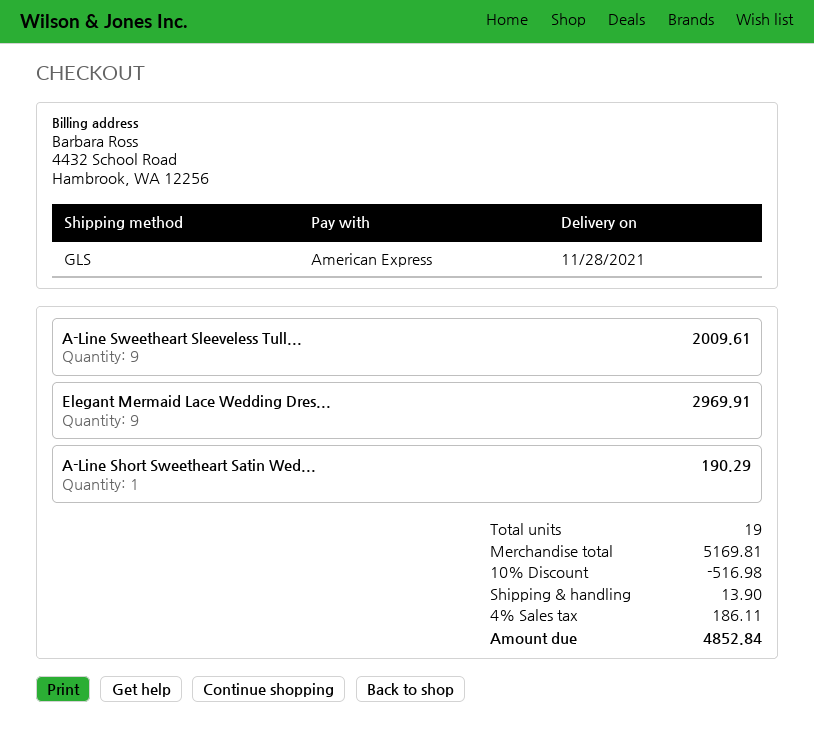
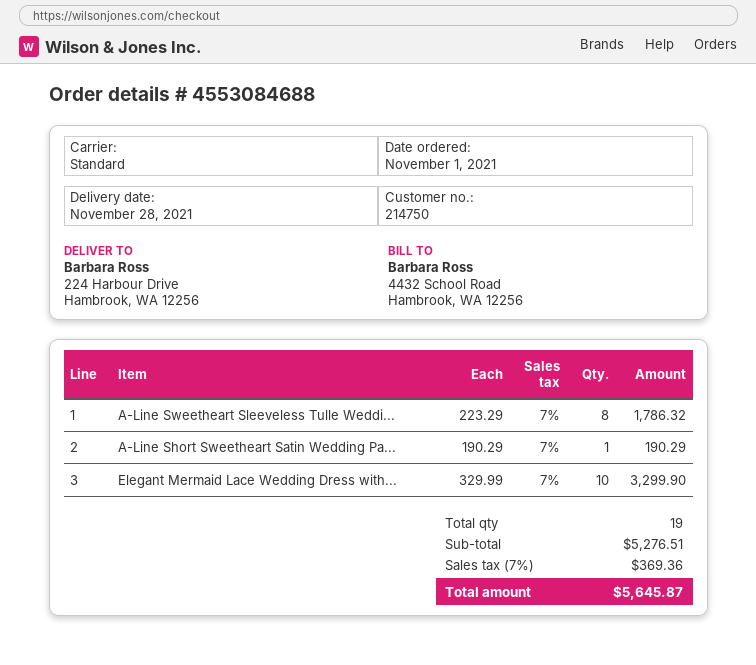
shipping method: GLS -> standard
A-Line Sweetheart Sleeveless Tull...: 9 for 2009.61 -> 8 for 1786.32
Elegant Mermaid Lace Wedding Dres...: 9 for 2969.91 -> 10 for 3299.90
subtotal: 5169.81 -> 5276.51
discount: 10% = 516.98 -> none
shipping: 13.90 -> none
tax: 4% = 186.11 -> 7% = 369.36
total: 4852.84 -> 5645.87

